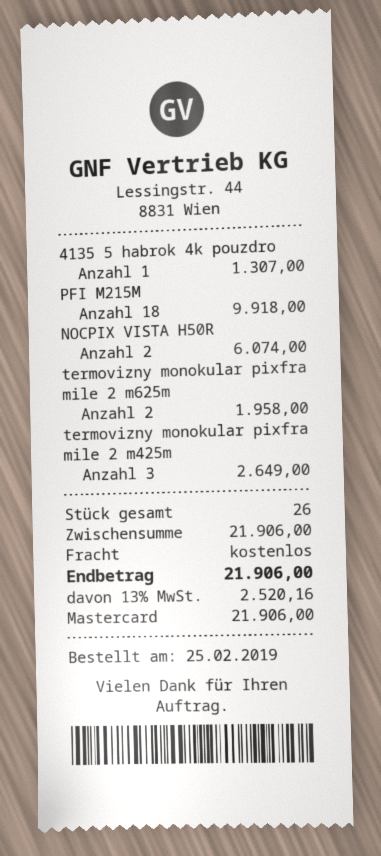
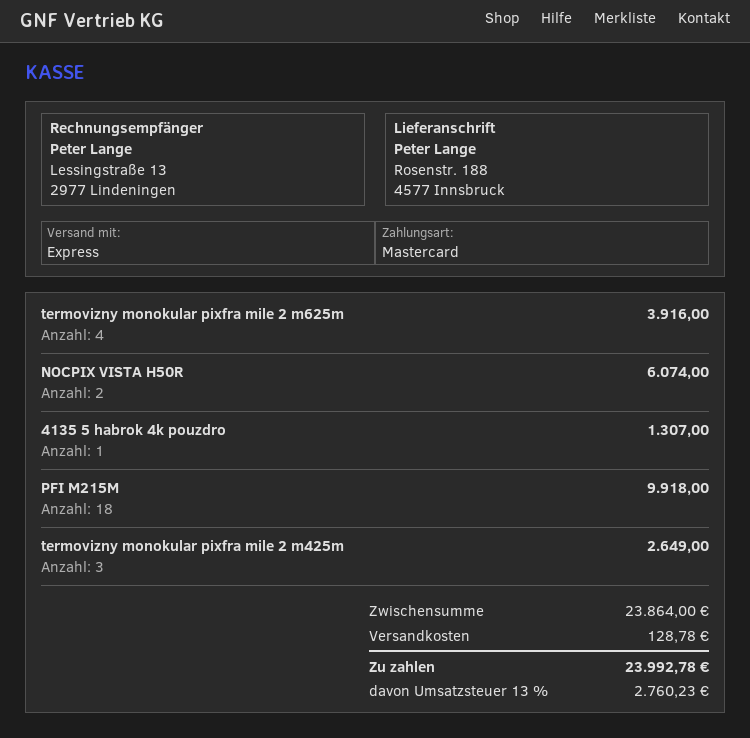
termovizny monokular pixfra mile 2 m625m: 2 for 1958.00 -> 4 for 3916.00
subtotal: 21906.00 -> 23864.00
shipping: 0.00 -> 128.78
tax: 13% = 2520.16 -> 13% = 2760.23
total: 21906.00 -> 23992.78

